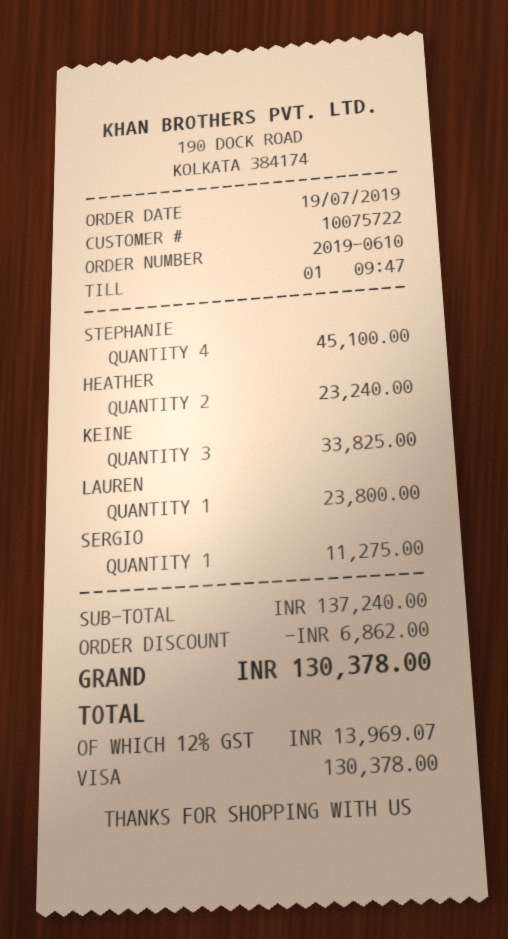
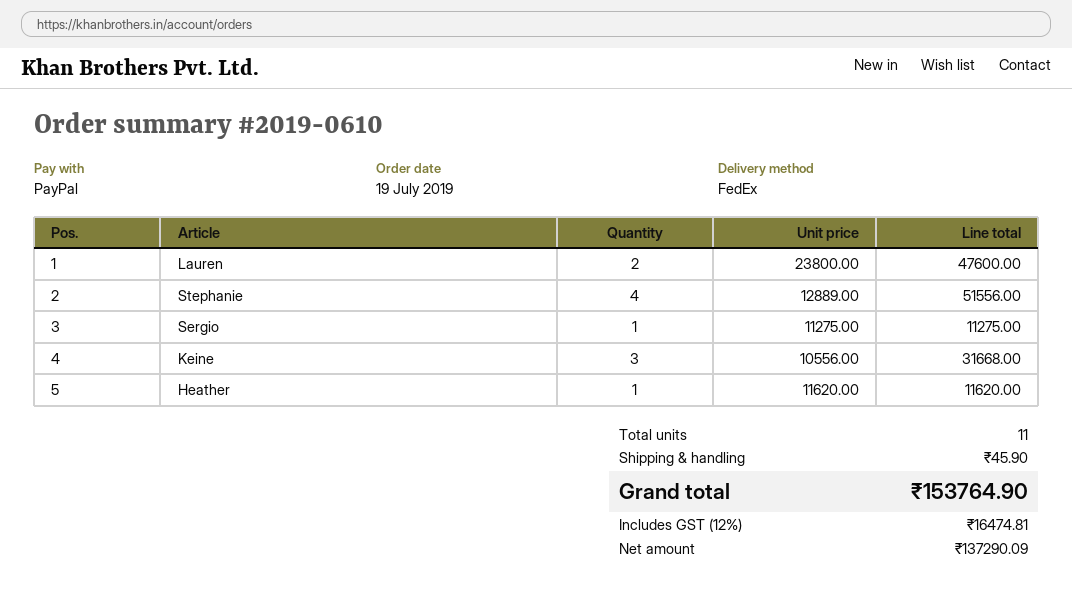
payment method: Visa -> PayPal
STEPHANIE: 4 for 45100.00 -> 4 for 51556.00
HEATHER: 2 for 23240.00 -> 1 for 11620.00
KEINE: 3 for 33825.00 -> 3 for 31668.00
LAUREN: 1 for 23800.00 -> 2 for 47600.00
discount: 6862.00 -> none
shipping: none -> 45.90
tax: 12% = 13969.07 -> 12% = 16474.81
total: 130378.00 -> 153764.90

